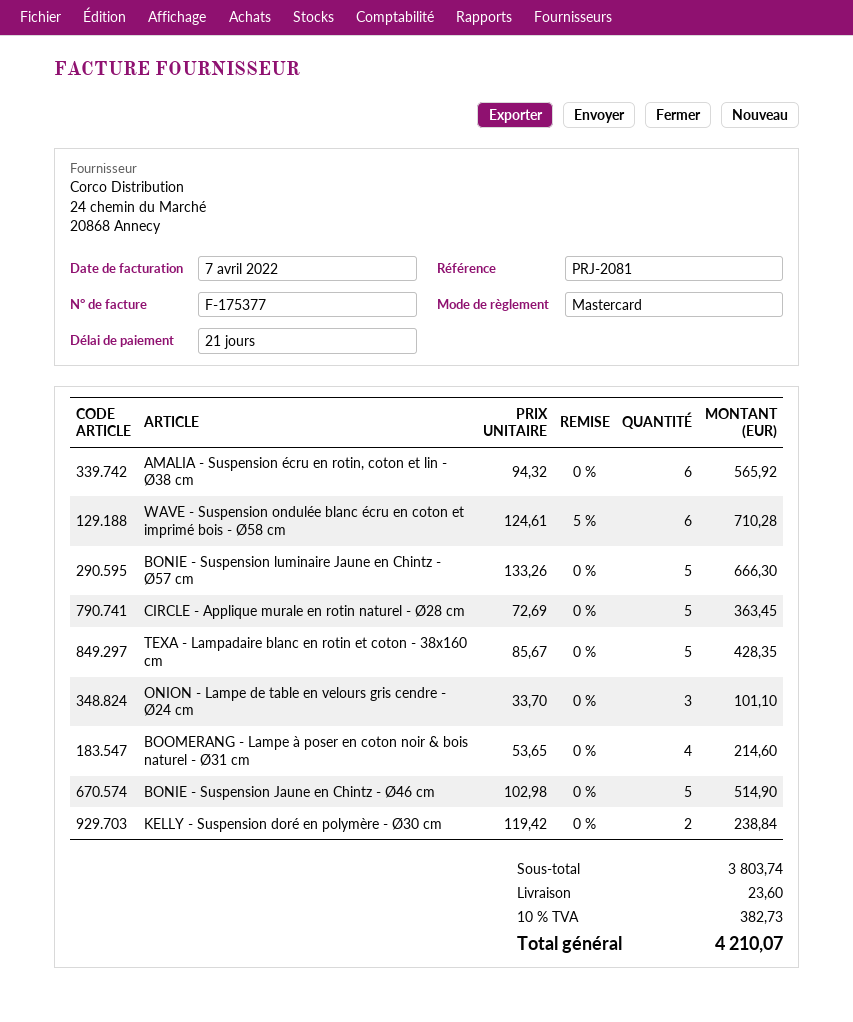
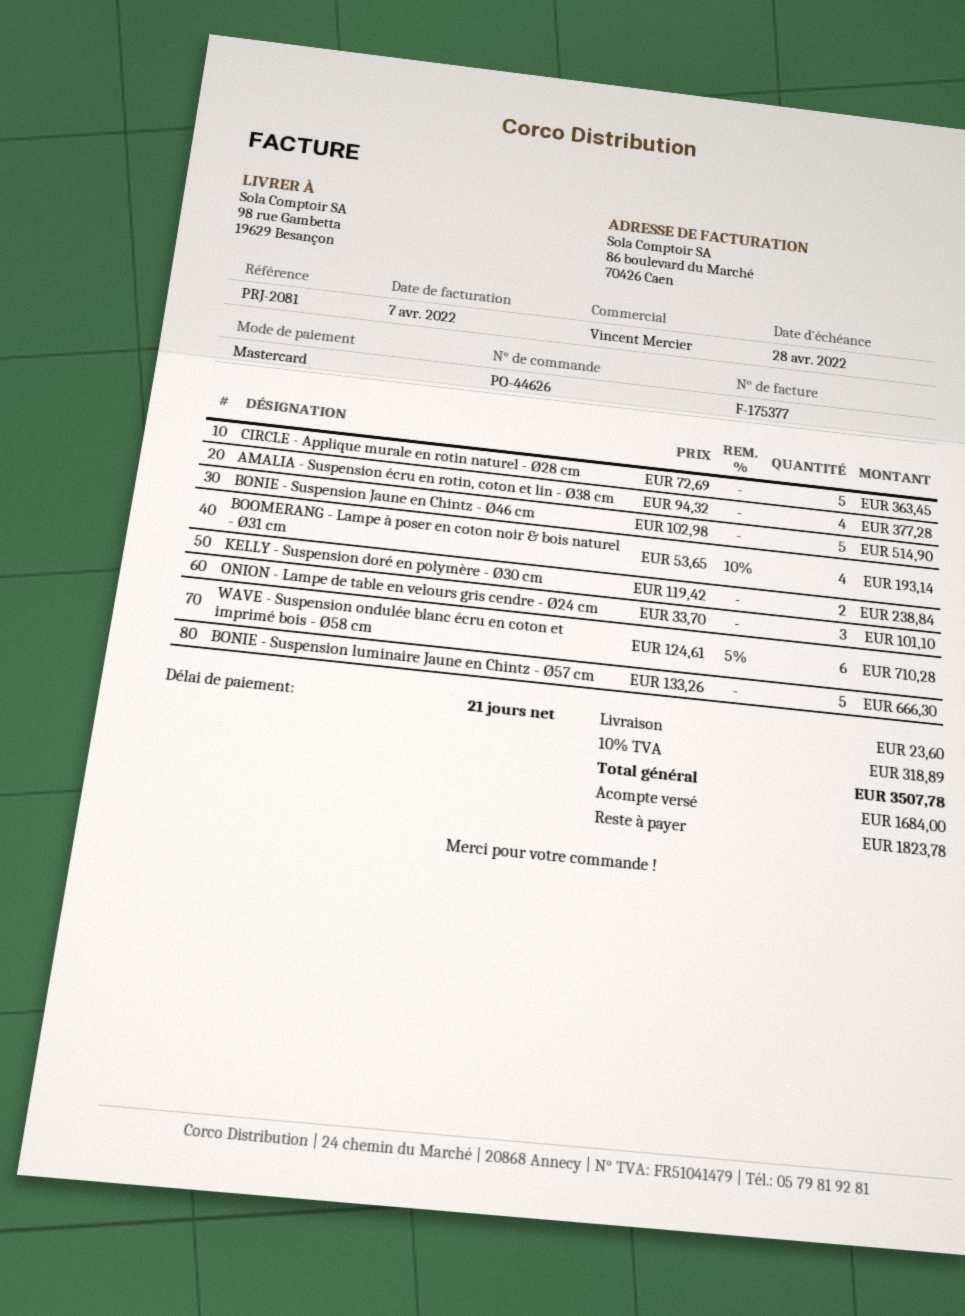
AMALIA - Suspension écru en rotin, coton et lin - Ø38 cm: 6 x 94.32 = 565.92 -> 4 x 94.32 = 377.28
TEXA - Lampadaire blanc en rotin et coton - 38x160 cm: 5 x 85.67 = 428.35 -> none
BOOMERANG - Lampe à poser en coton noir & bois naturel - Ø31 cm: 4 x 53.65 = 214.60 -> 4 x 53.65 - 10% = 193.14
tax: 10% = 382.73 -> 10% = 318.89
total: 4210.07 -> 3507.78

